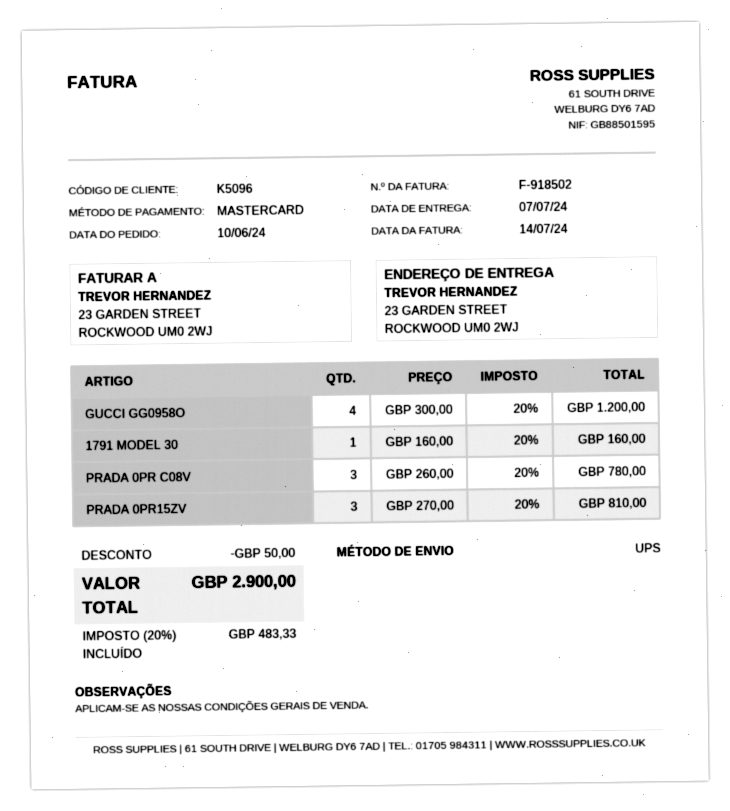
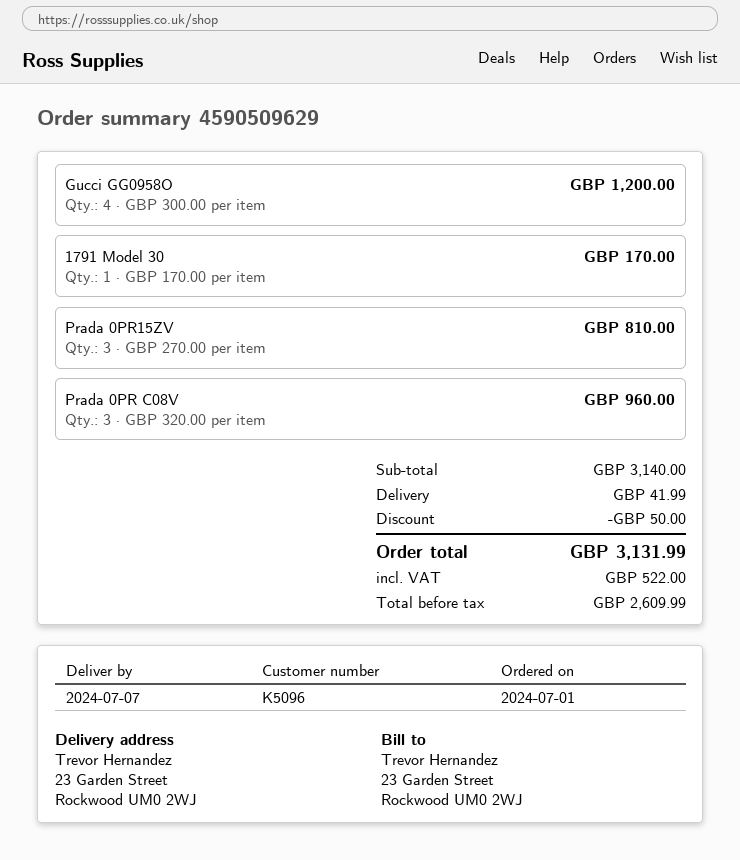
order date: 2024-06-10 -> 2024-07-01
1791 MODEL 30: 1 x 160.00 = 160.00 -> 1 x 170.00 = 170.00
PRADA 0PR C08V: 3 x 260.00 = 780.00 -> 3 x 320.00 = 960.00
shipping: none -> 41.99
tax: 483.33 -> 522.00
total: 2900.00 -> 3131.99

